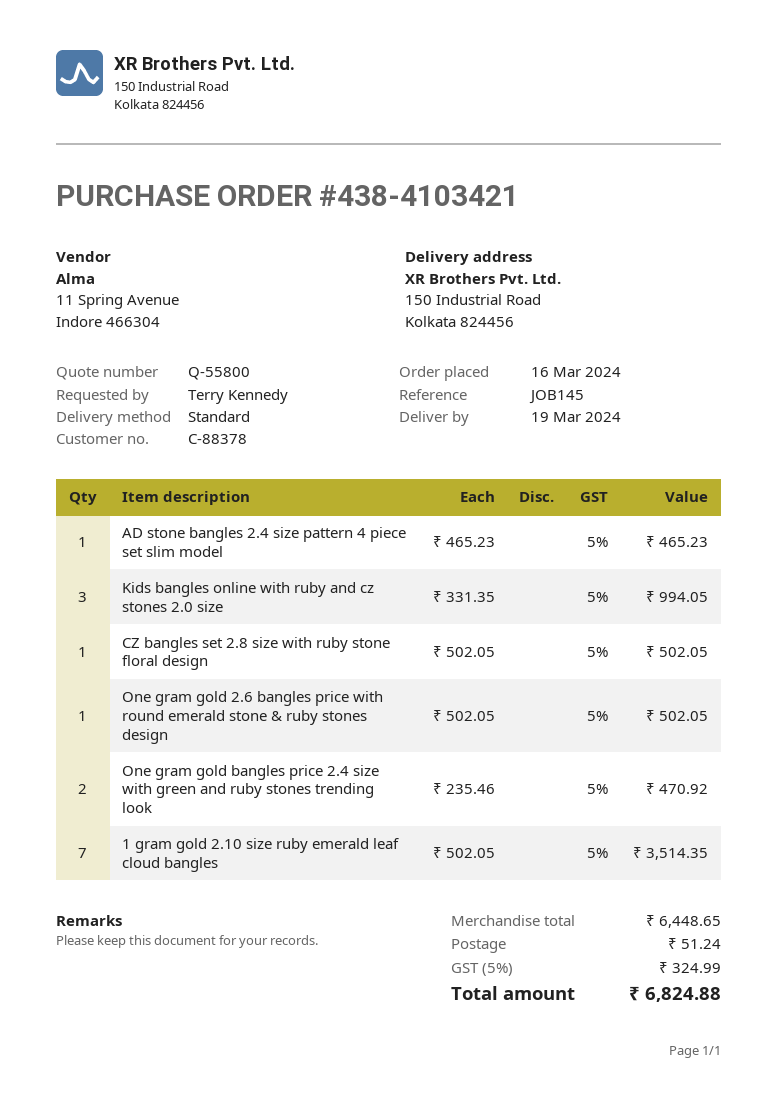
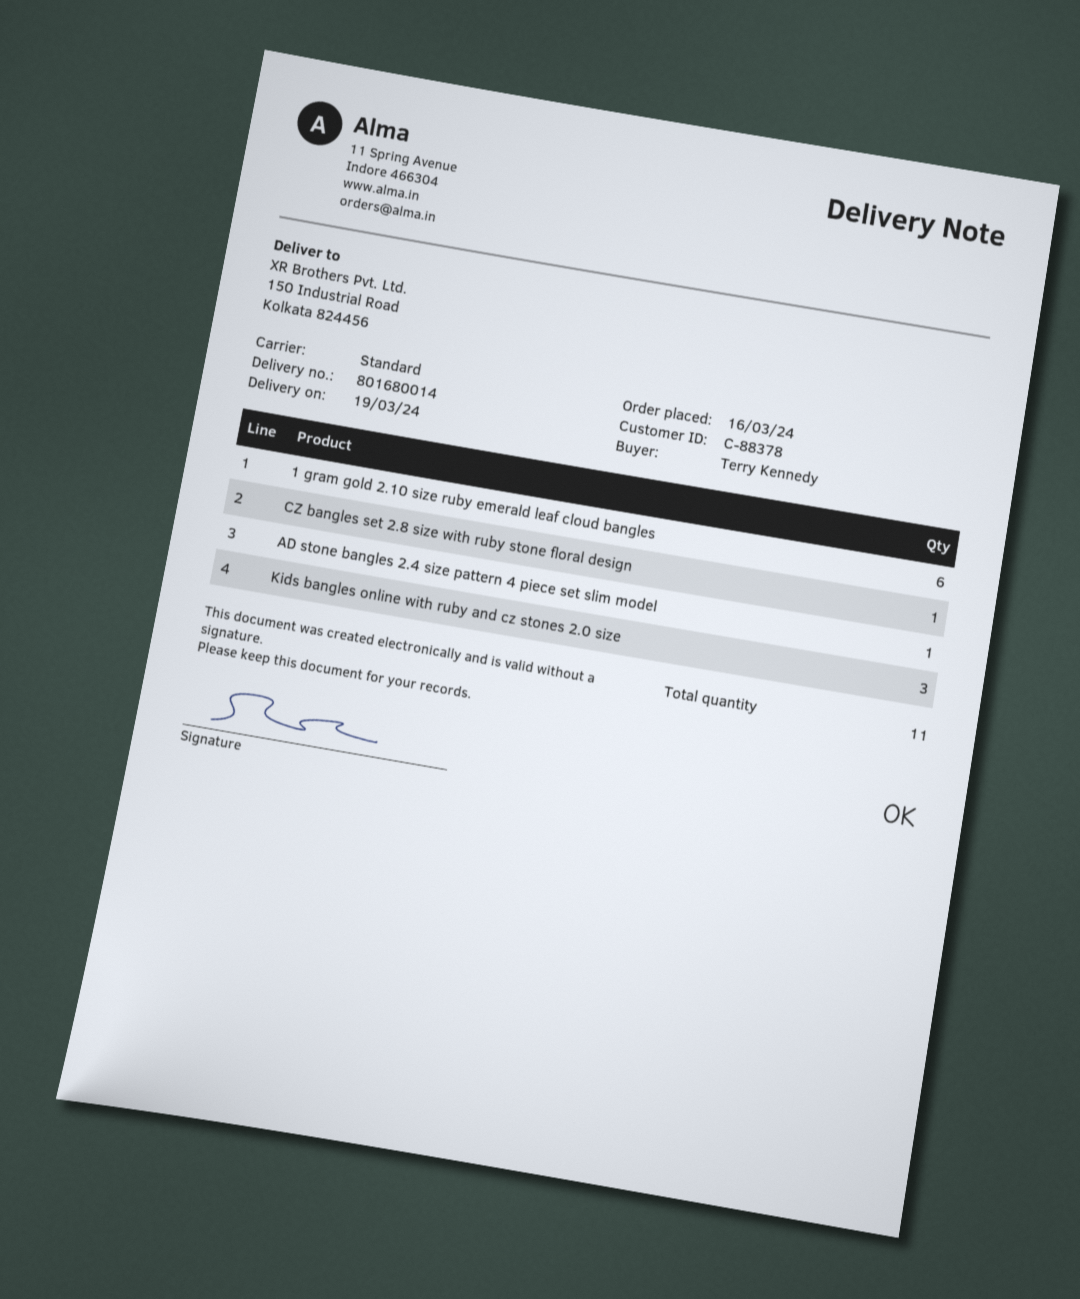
One gram gold 2.6 bangles price with round emerald stone & ruby stones design: 1 -> none
One gram gold bangles price 2.4 size with green and ruby stones trending look: 2 -> none
1 gram gold 2.10 size ruby emerald leaf cloud bangles: 7 -> 6

